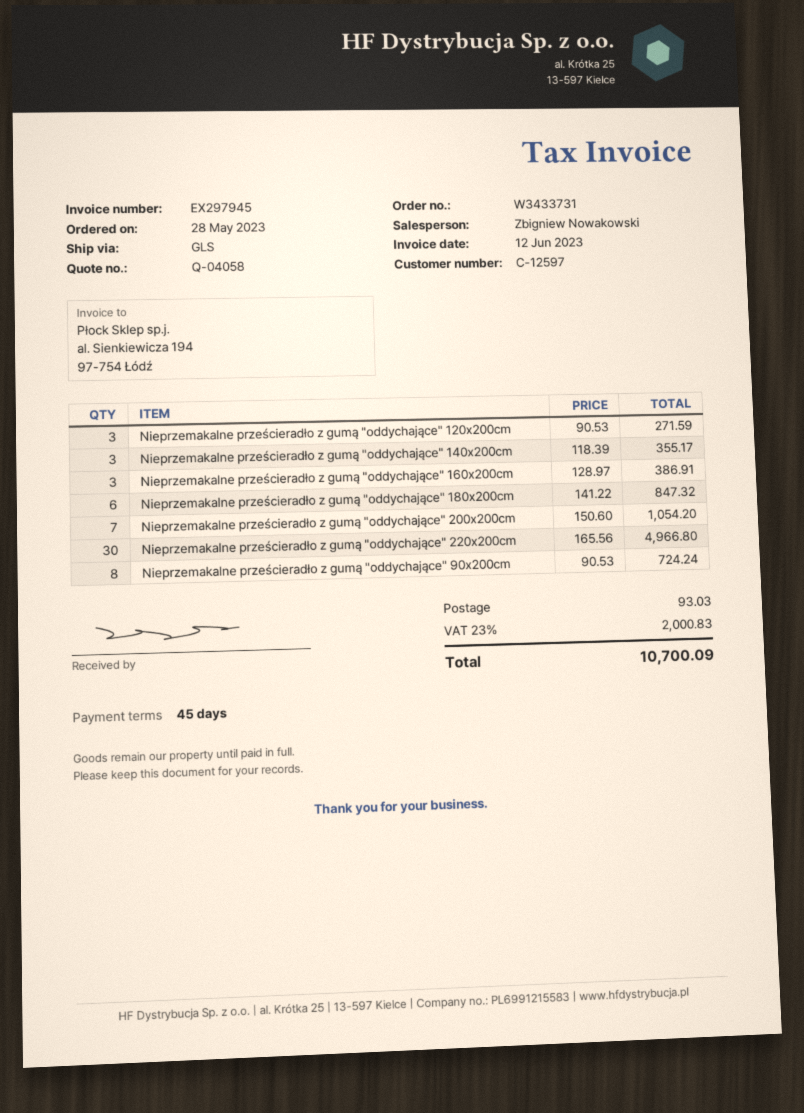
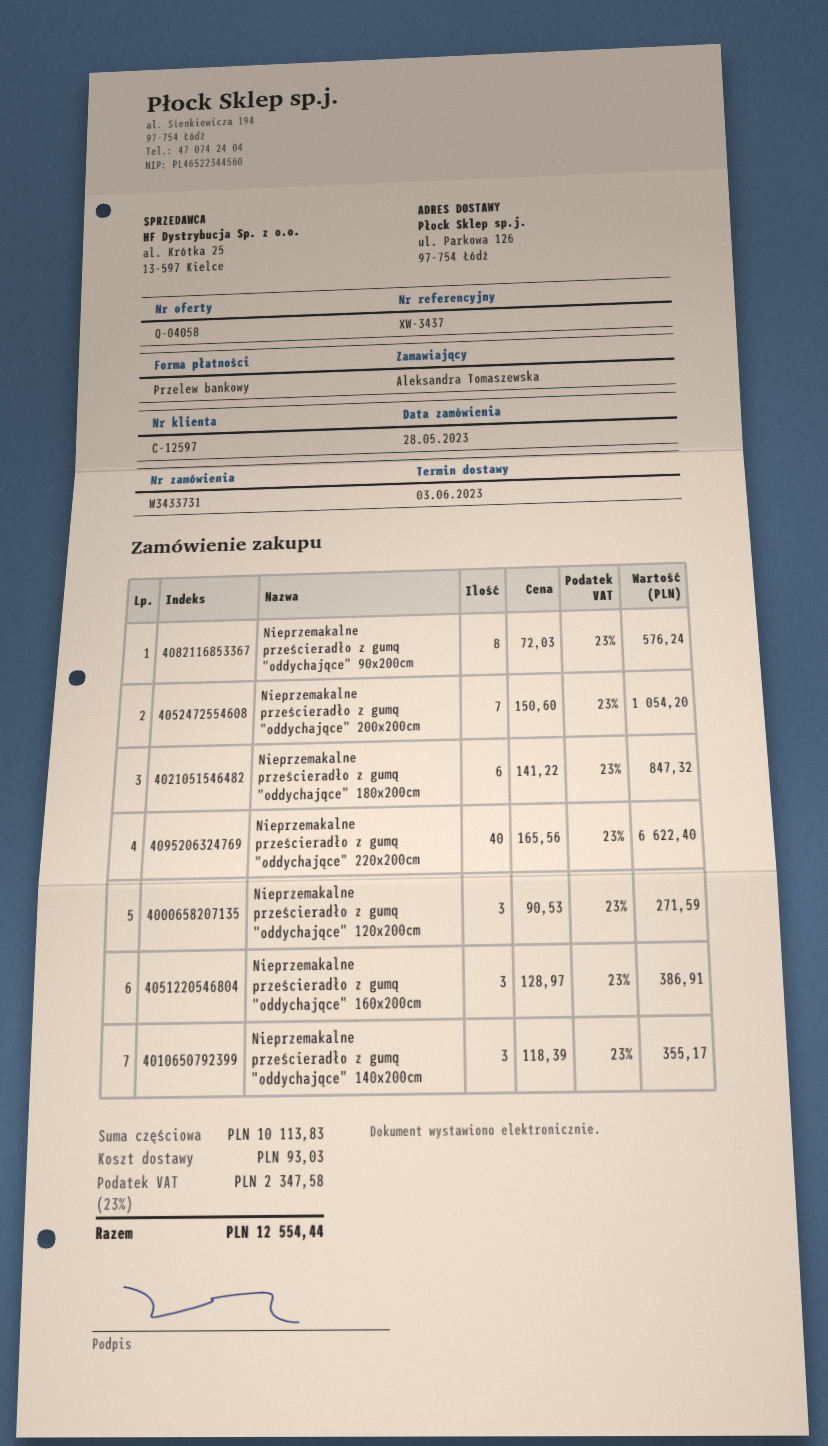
Nieprzemakalne prześcieradło z gumą "oddychające" 220x200cm: 30 x 165.56 = 4966.80 -> 40 x 165.56 = 6622.40
Nieprzemakalne prześcieradło z gumą "oddychające" 90x200cm: 8 x 90.53 = 724.24 -> 8 x 72.03 = 576.24
tax: 23% = 2000.83 -> 23% = 2347.58
total: 10700.09 -> 12554.44

